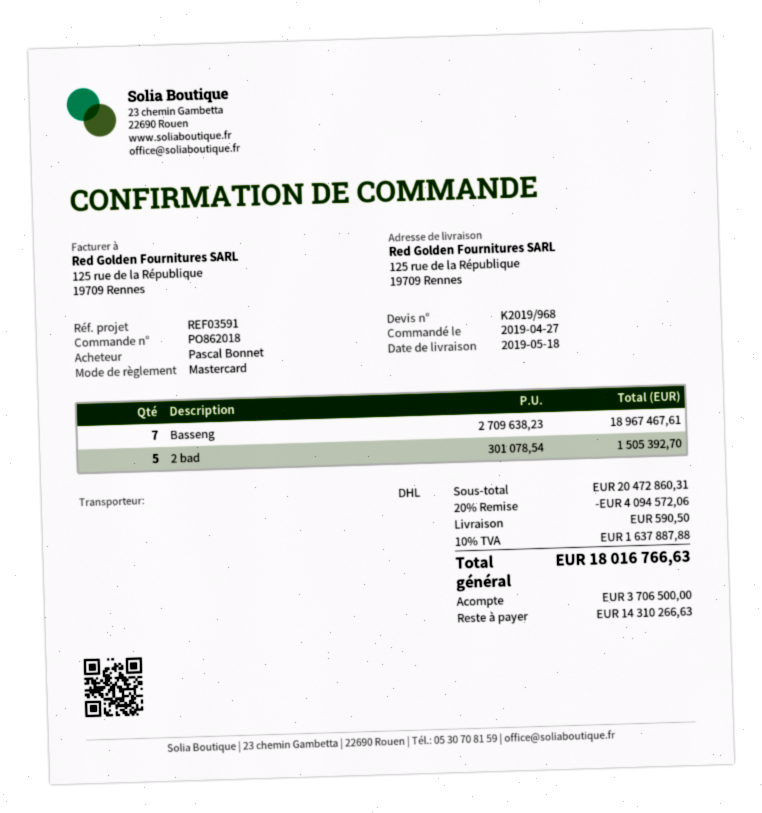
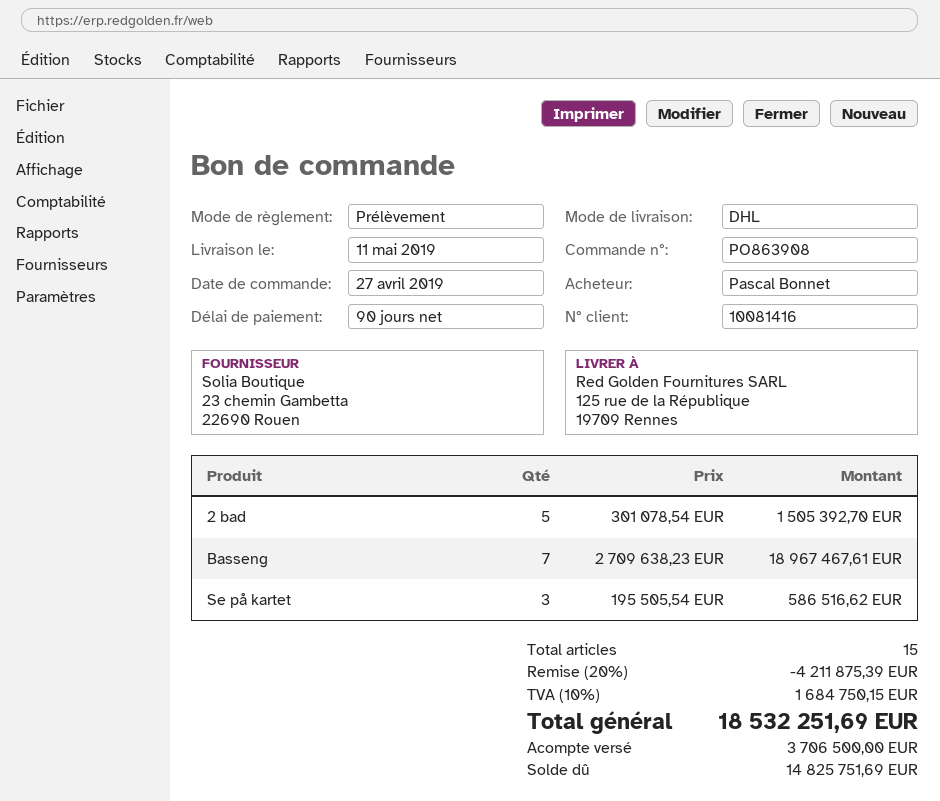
order number: PO862018 -> PO863908
delivery date: 2019-05-18 -> 2019-05-11
payment method: Mastercard -> direct debit
Se på kartet: none -> 3 x 195505.54 = 586516.62
discount: 20% = 4094572.06 -> 20% = 4211875.39
shipping: 590.50 -> none
tax: 10% = 1637887.88 -> 10% = 1684750.15
total: 18016766.63 -> 18532251.69
balance: 14310266.63 -> 14825751.69

